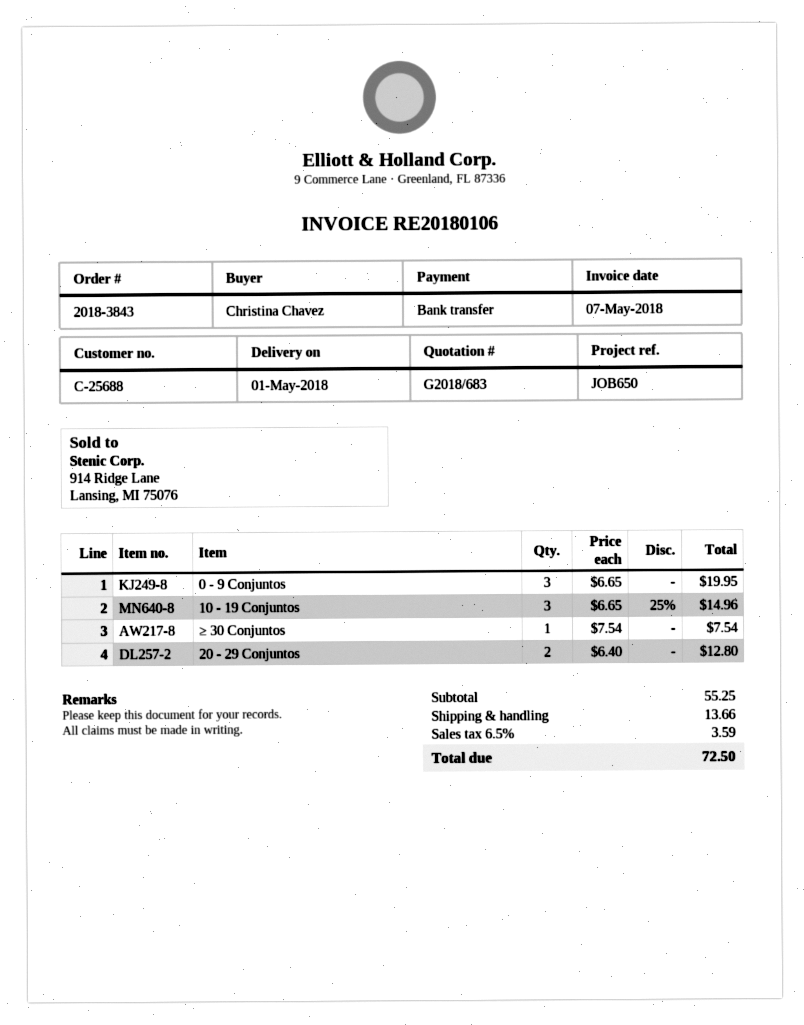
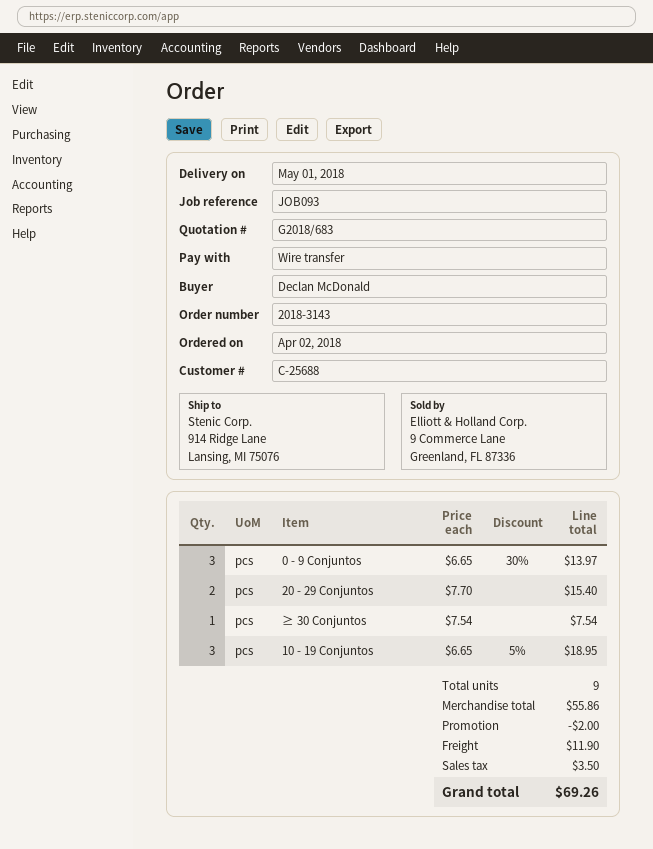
order number: 2018-3843 -> 2018-3143
reference: JOB650 -> JOB093
ordered by: Christina Chavez -> Declan McDonald
0 - 9 Conjuntos: 3 x 6.65 = 19.95 -> 3 x 6.65 - 30% = 13.97
10 - 19 Conjuntos: 3 x 6.65 - 25% = 14.96 -> 3 x 6.65 - 5% = 18.95
20 - 29 Conjuntos: 2 x 6.40 = 12.80 -> 2 x 7.70 = 15.40
subtotal: 55.25 -> 55.86
discount: none -> 2.00
shipping: 13.66 -> 11.90
tax: 3.59 -> 3.50
total: 72.50 -> 69.26

